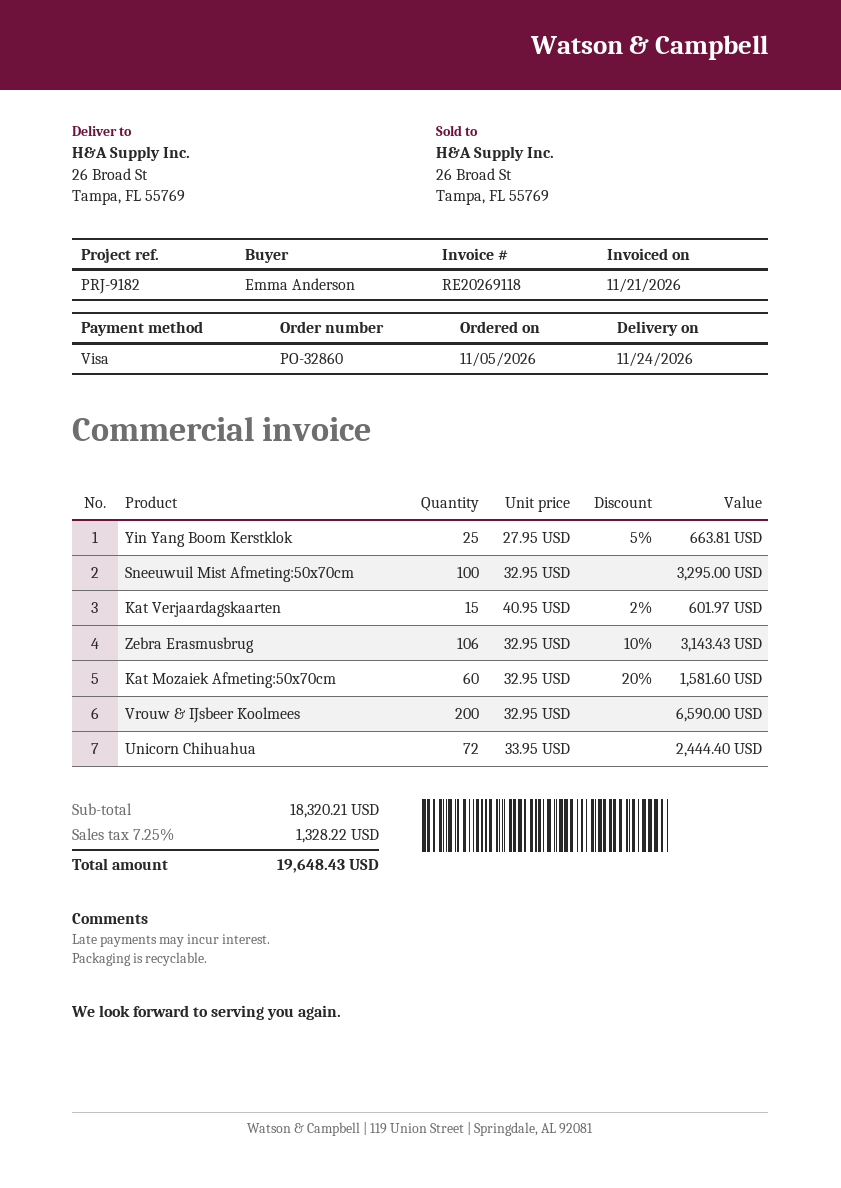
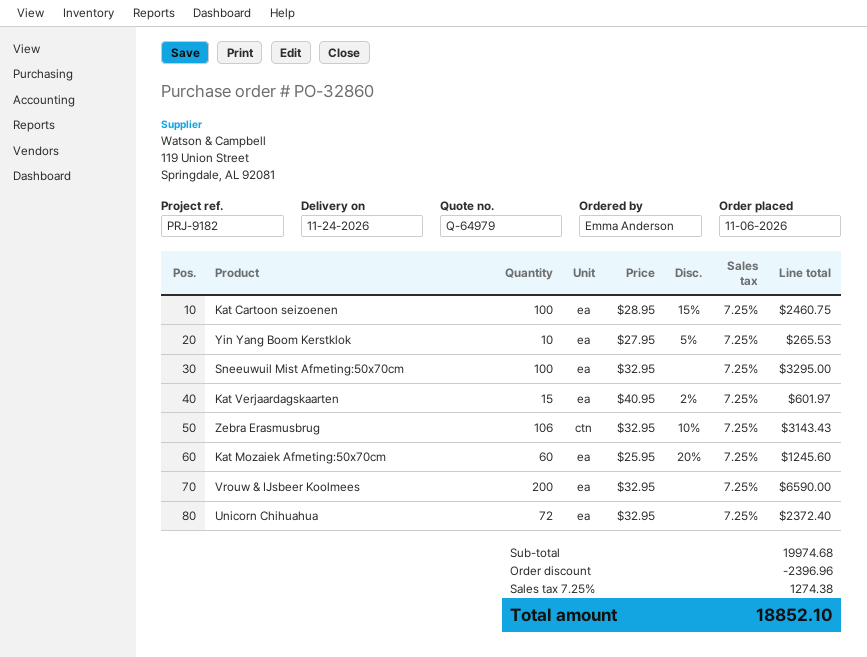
order date: 2026-11-05 -> 2026-11-06
Yin Yang Boom Kerstklok: 25 x 27.95 - 5% = 663.81 -> 10 x 27.95 - 5% = 265.53
Kat Mozaiek Afmeting:50x70cm: 60 x 32.95 - 20% = 1581.60 -> 60 x 25.95 - 20% = 1245.60
Unicorn Chihuahua: 72 x 33.95 = 2444.40 -> 72 x 32.95 = 2372.40
Kat Cartoon seizoenen: none -> 100 x 28.95 - 15% = 2460.75
subtotal: 18320.21 -> 19974.68
discount: none -> 2396.96
tax: 7.25% = 1328.22 -> 7.25% = 1274.38
total: 19648.43 -> 18852.10

